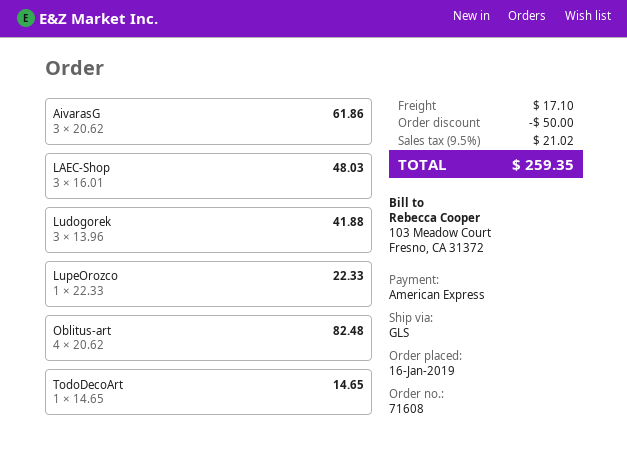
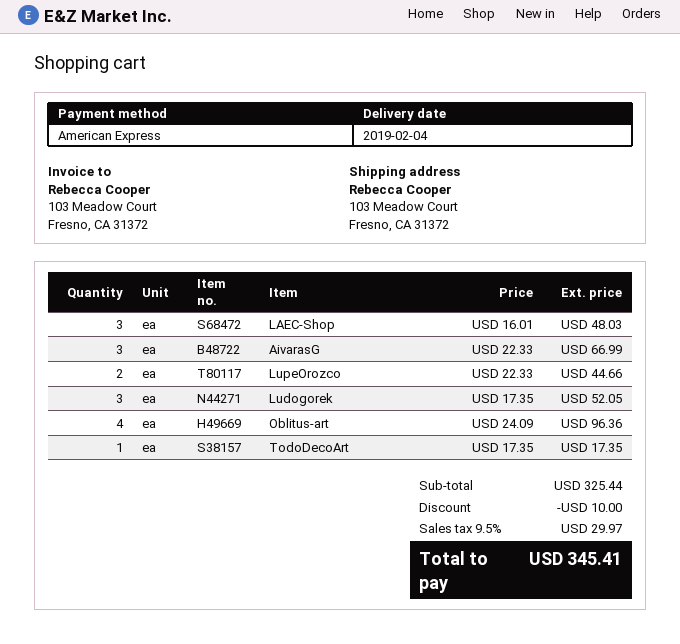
AivarasG: 3 x 20.62 = 61.86 -> 3 x 22.33 = 66.99
Ludogorek: 3 x 13.96 = 41.88 -> 3 x 17.35 = 52.05
LupeOrozco: 1 x 22.33 = 22.33 -> 2 x 22.33 = 44.66
Oblitus-art: 4 x 20.62 = 82.48 -> 4 x 24.09 = 96.36
TodoDecoArt: 1 x 14.65 = 14.65 -> 1 x 17.35 = 17.35
discount: 50.00 -> 10.00
shipping: 17.10 -> none
tax: 9.5% = 21.02 -> 9.5% = 29.97
total: 259.35 -> 345.41

